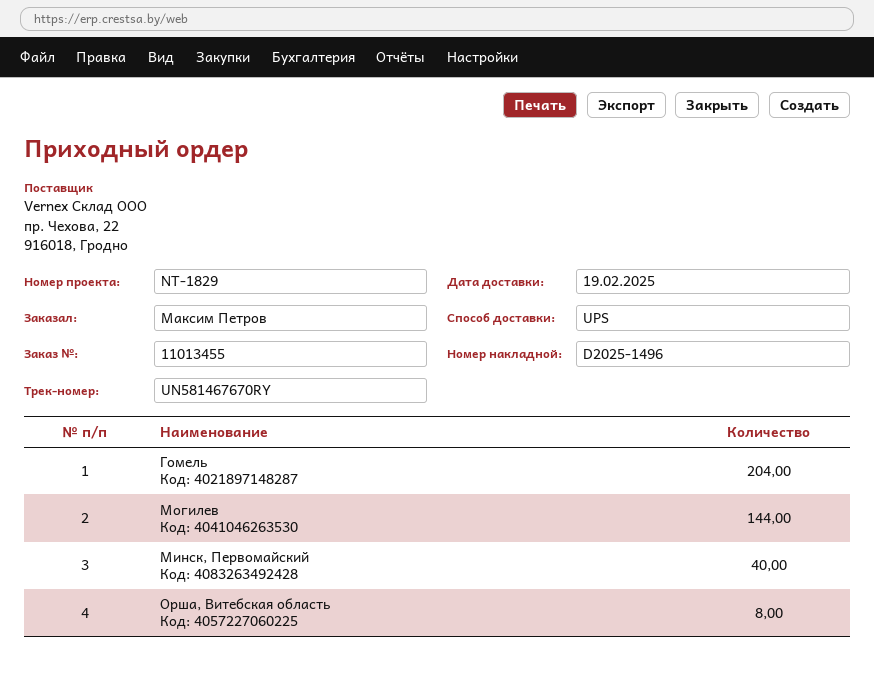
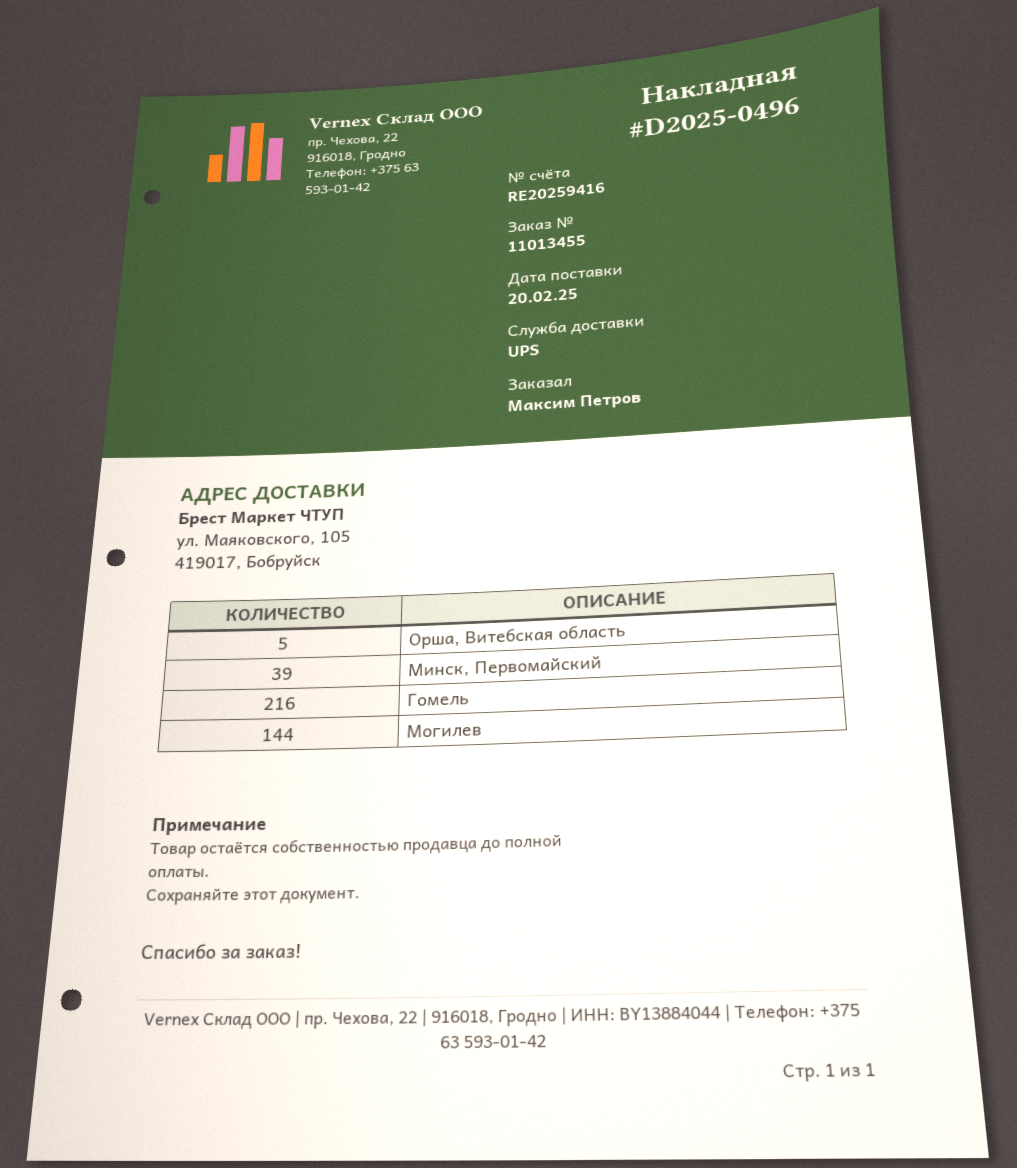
delivery note number: D2025-1496 -> D2025-0496
delivery date: 2025-02-19 -> 2025-02-20
Гомель: 204 -> 216
Минск, Первомайский: 40 -> 39
Орша, Витебская область: 8 -> 5

